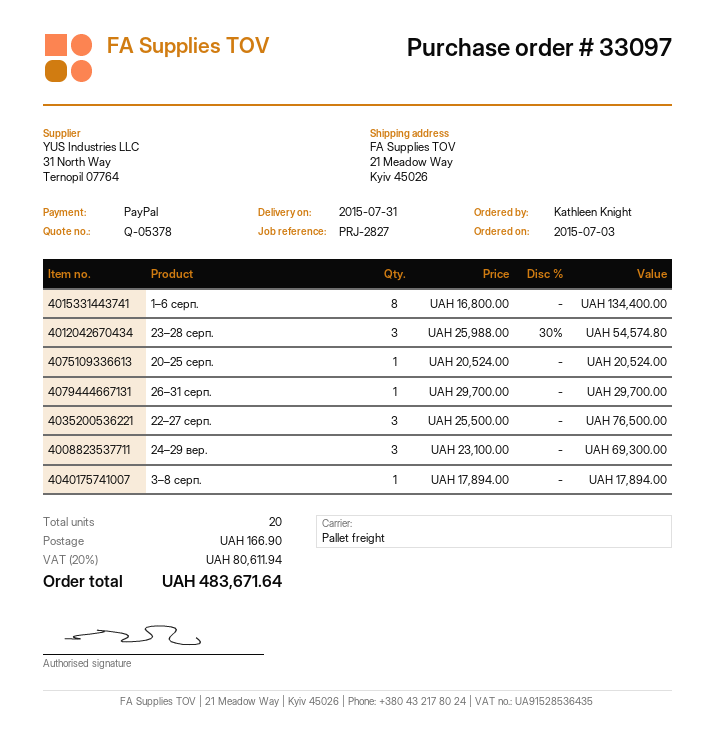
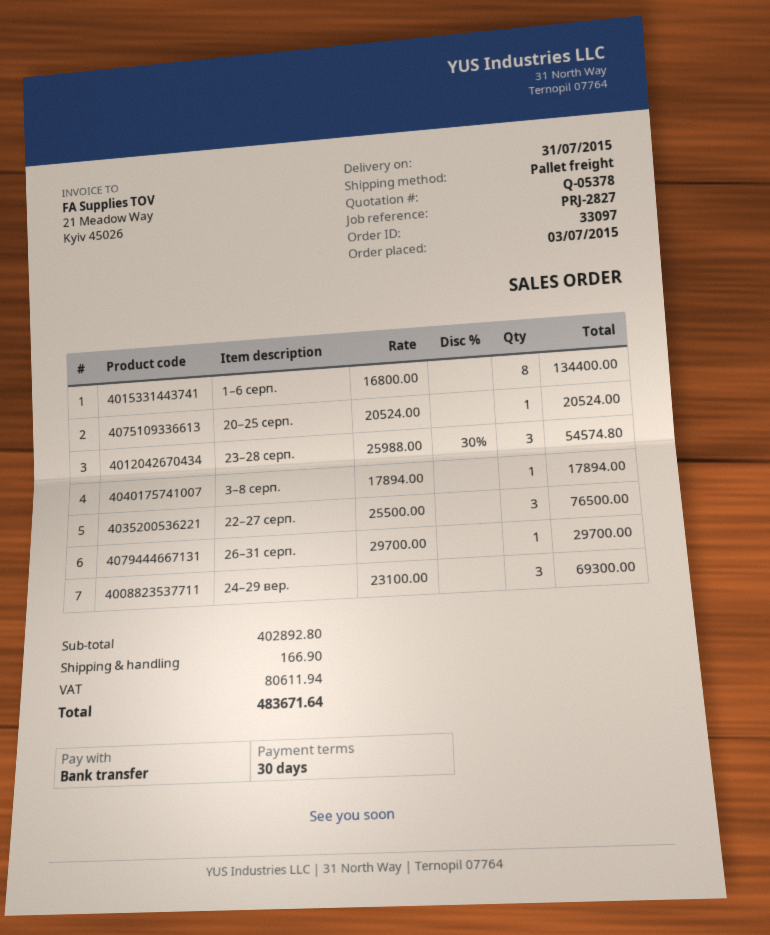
payment method: PayPal -> bank transfer

